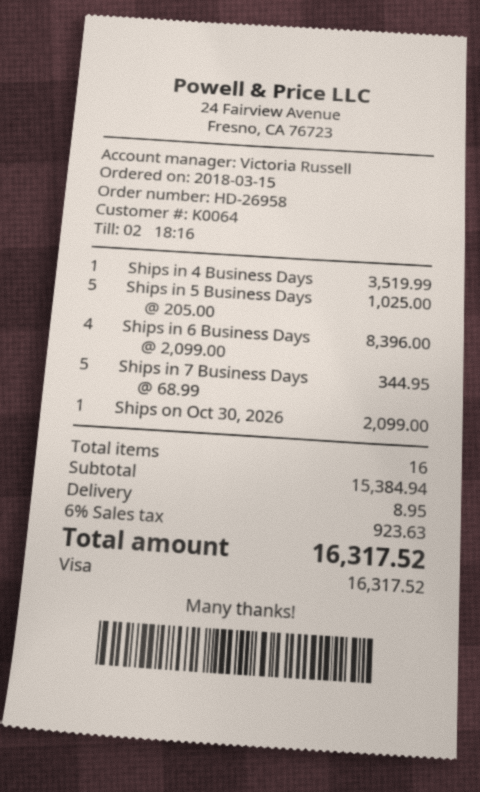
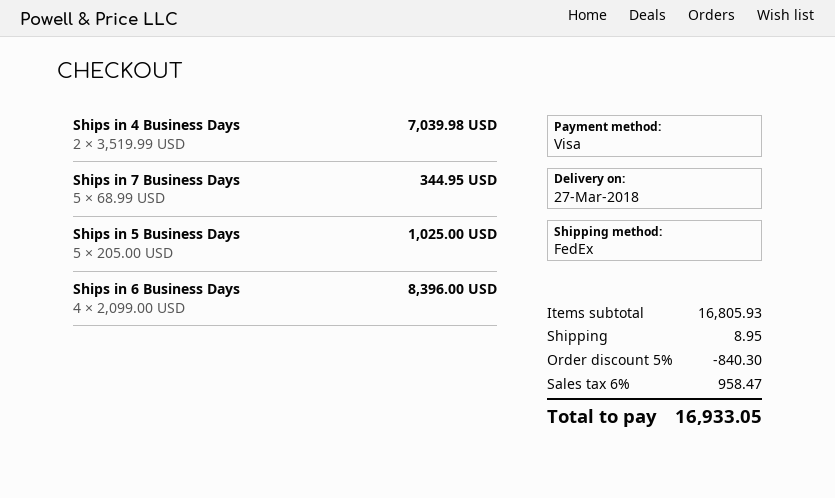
Ships in 4 Business Days: 1 x 3519.99 = 3519.99 -> 2 x 3519.99 = 7039.98
Ships on Oct 30, 2026: 1 x 2099.00 = 2099.00 -> none
subtotal: 15384.94 -> 16805.93
discount: none -> 5% = 840.30
tax: 6% = 923.63 -> 6% = 958.47
total: 16317.52 -> 16933.05

